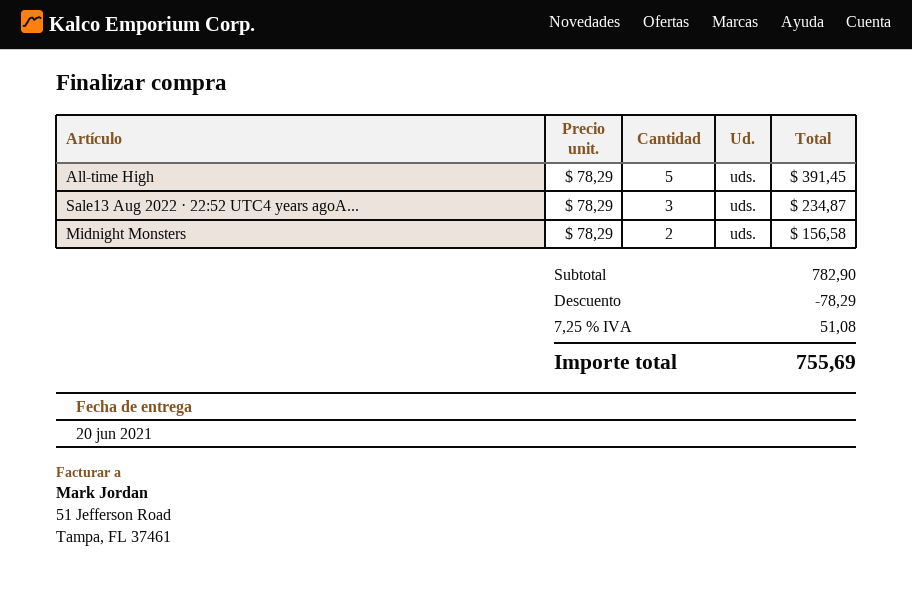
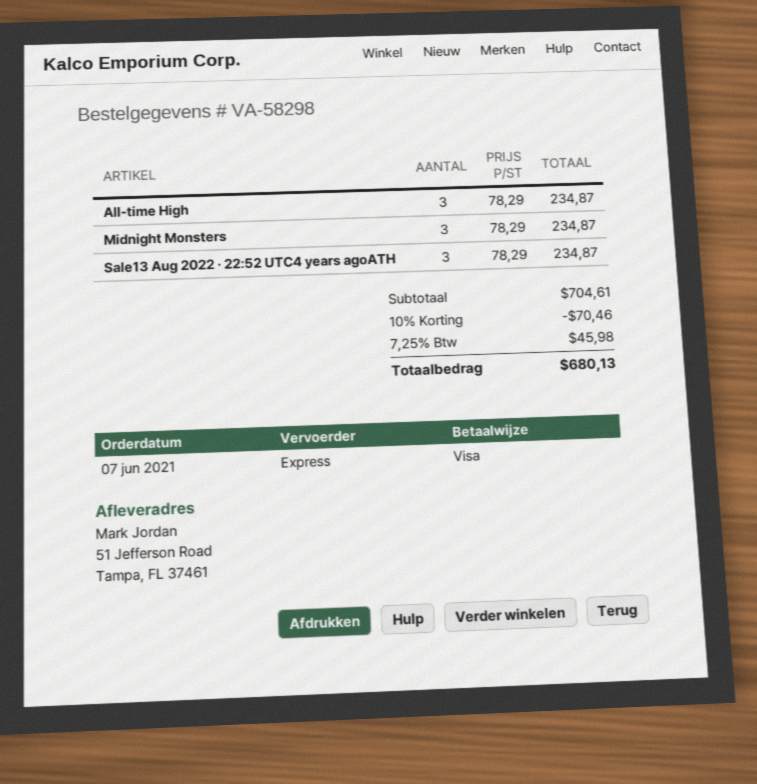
All-time High: 5 x 78.29 = 391.45 -> 3 x 78.29 = 234.87
Midnight Monsters: 2 x 78.29 = 156.58 -> 3 x 78.29 = 234.87
subtotal: 782.90 -> 704.61
discount: 78.29 -> 70.46
tax: 7.25% = 51.08 -> 7.25% = 45.98
total: 755.69 -> 680.13

